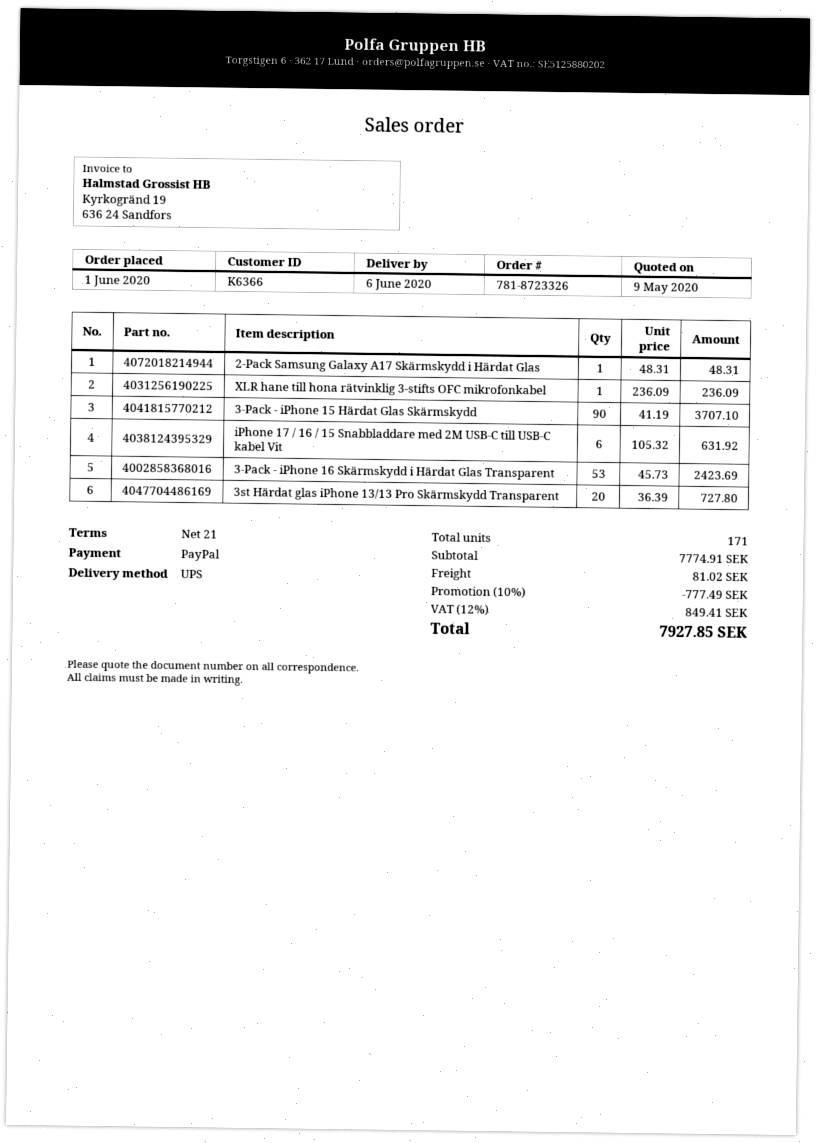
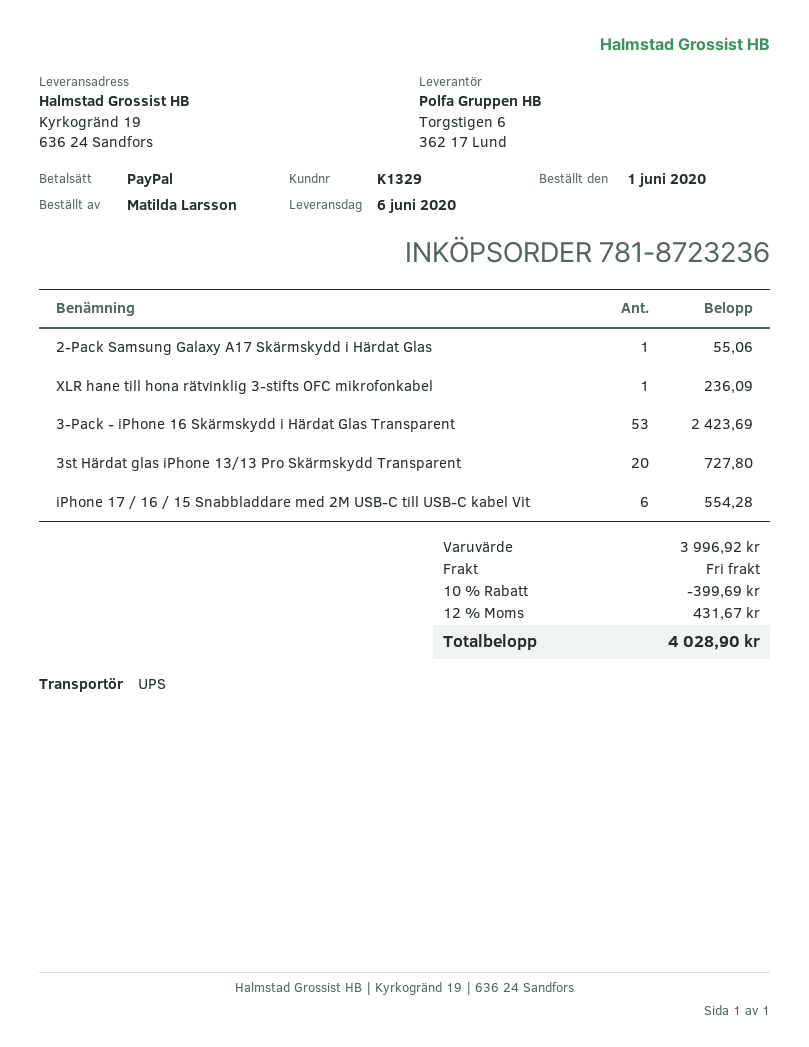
order number: 781-8723326 -> 781-8723236
customer number: K6366 -> K1329
2-Pack Samsung Galaxy A17 Skärmskydd i Härdat Glas: 1 for 48.31 -> 1 for 55.06
3-Pack - iPhone 15 Härdat Glas Skärmskydd: 90 for 3707.10 -> none
iPhone 17 / 16 / 15 Snabbladdare med 2M USB-C till USB-C kabel Vit: 6 for 631.92 -> 6 for 554.28
subtotal: 7774.91 -> 3996.92
discount: 10% = 777.49 -> 10% = 399.69
shipping: 81.02 -> 0.00
tax: 12% = 849.41 -> 12% = 431.67
total: 7927.85 -> 4028.90

